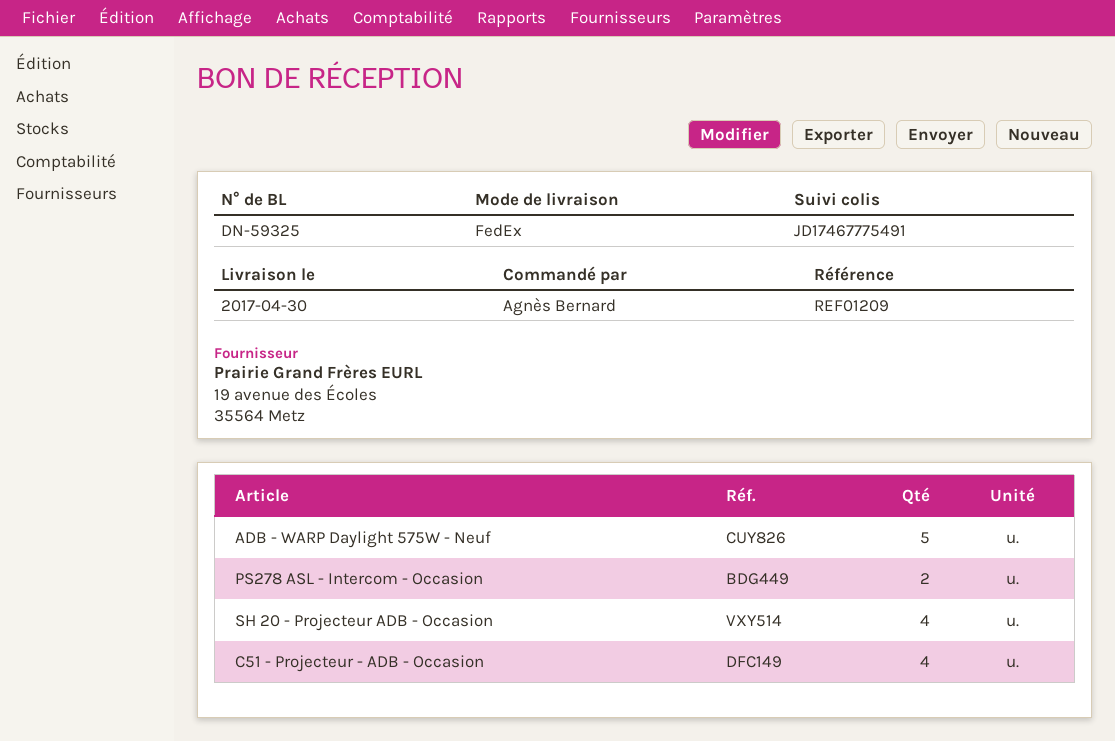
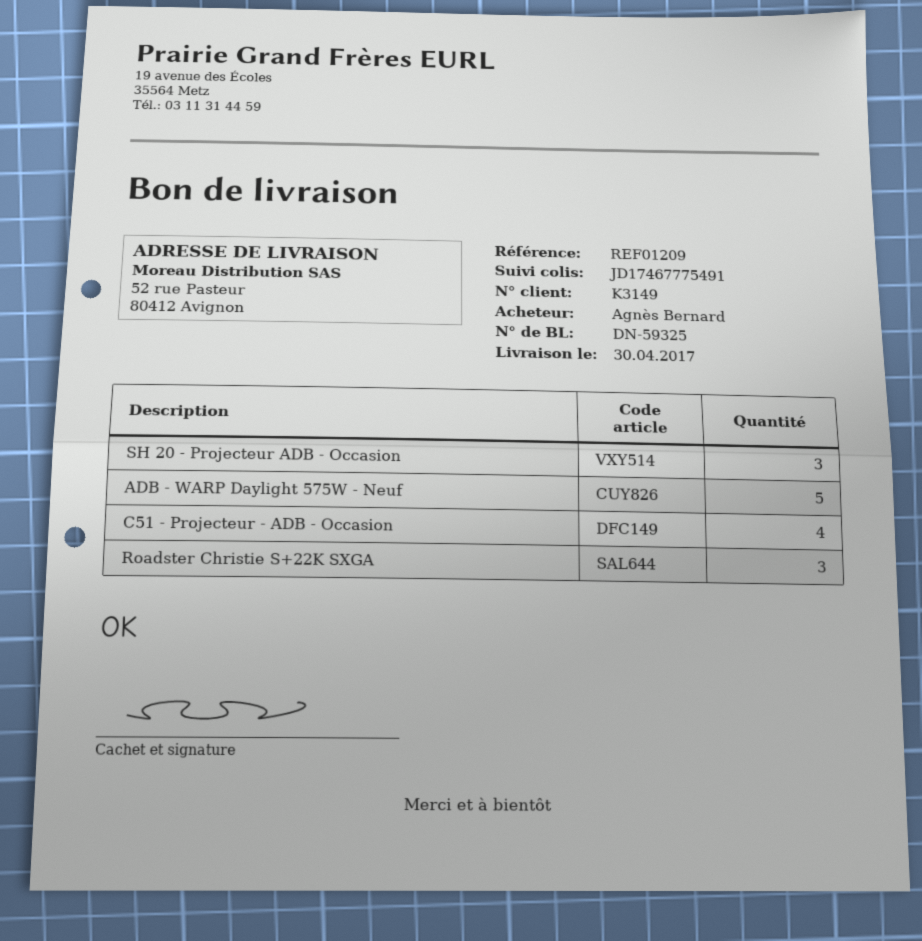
PS278 ASL - Intercom - Occasion: 2 -> none
SH 20 - Projecteur ADB - Occasion: 4 -> 3
Roadster Christie S+22K SXGA: none -> 3

